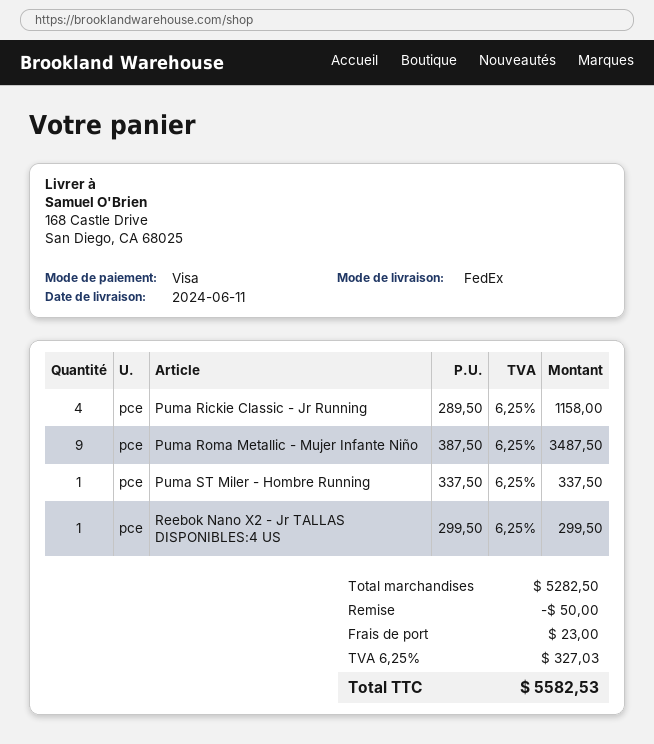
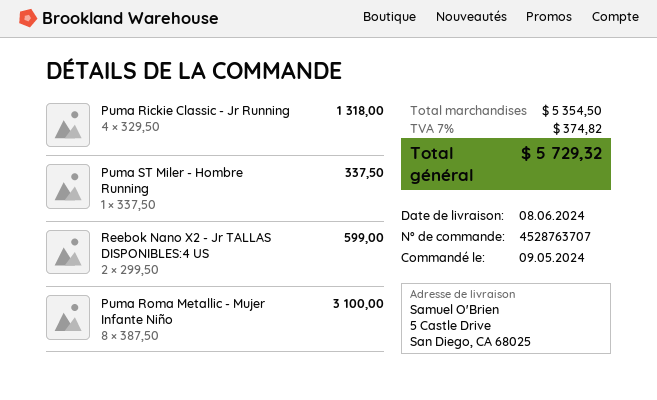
delivery date: 2024-06-11 -> 2024-06-08
ship to: 168 Castle Drive, San Diego, CA 68025 -> 5 Castle Drive, San Diego, CA 68025
Puma Rickie Classic - Jr Running: 4 x 289.50 = 1158.00 -> 4 x 329.50 = 1318.00
Puma Roma Metallic - Mujer Infante Niño: 9 x 387.50 = 3487.50 -> 8 x 387.50 = 3100.00
Reebok Nano X2 - Jr TALLAS DISPONIBLES:4 US: 1 x 299.50 = 299.50 -> 2 x 299.50 = 599.00
subtotal: 5282.50 -> 5354.50
discount: 50.00 -> none
shipping: 23.00 -> none
tax: 6.25% = 327.03 -> 7% = 374.82
total: 5582.53 -> 5729.32

